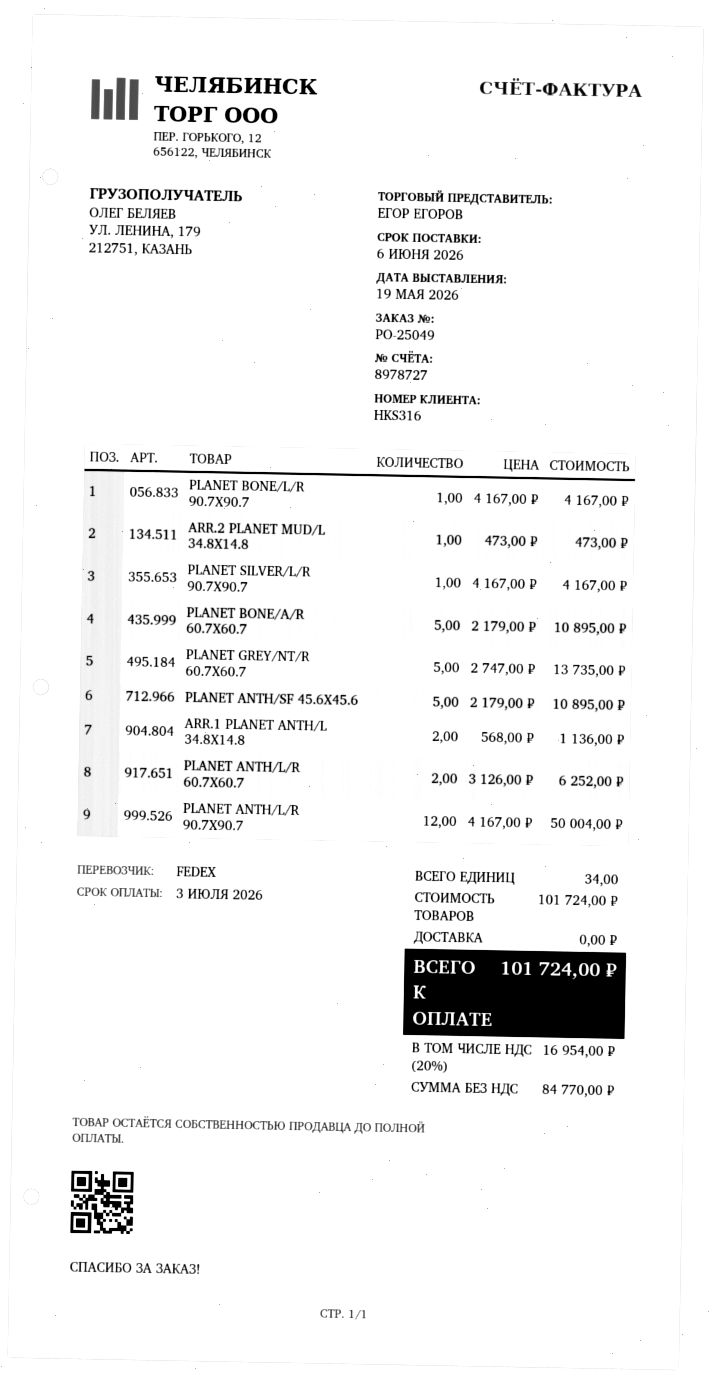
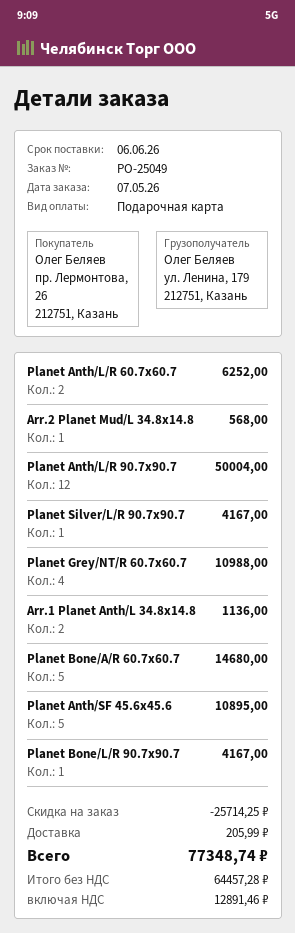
ARR.2 PLANET MUD/L 34.8X14.8: 1 for 473.00 -> 1 for 568.00
PLANET BONE/A/R 60.7X60.7: 5 for 10895.00 -> 5 for 14680.00
PLANET GREY/NT/R 60.7X60.7: 5 for 13735.00 -> 4 for 10988.00
discount: none -> 25714.25
shipping: 0.00 -> 205.99
net: 84770.00 -> 64457.28
tax: 16954.00 -> 12891.46
total: 101724.00 -> 77348.74

